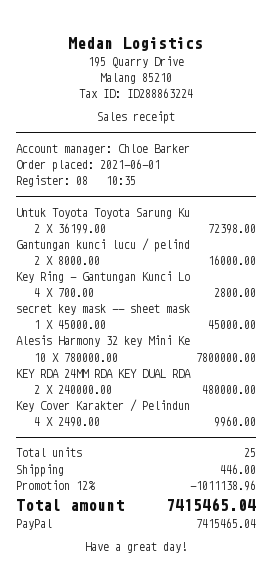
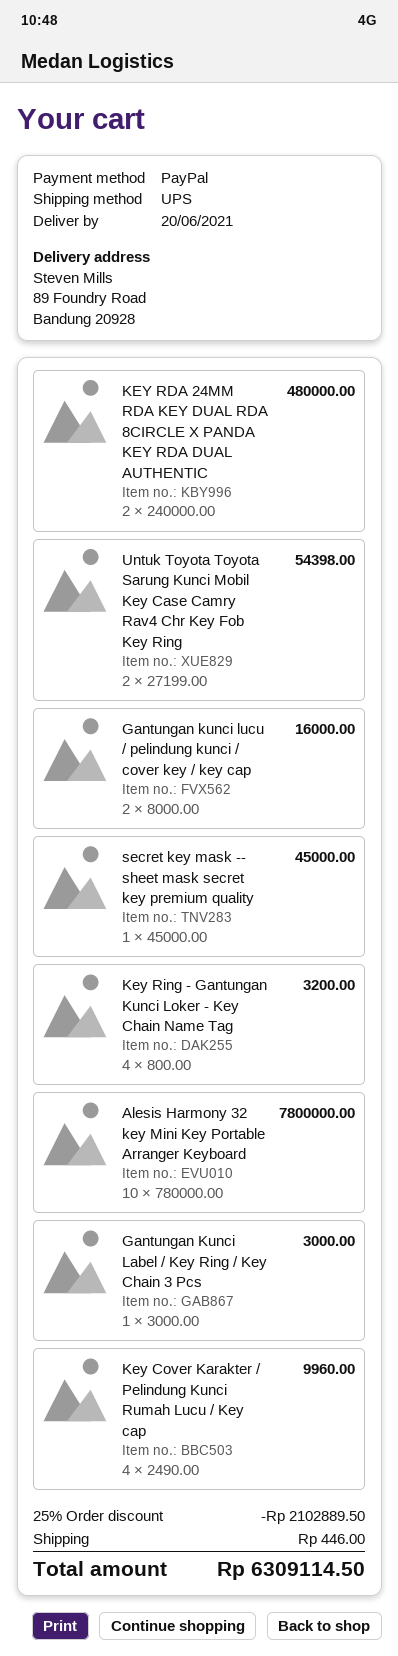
Untuk Toyota Toyota Sarung Ku: 2 x 36199.00 = 72398.00 -> 2 x 27199.00 = 54398.00
Key Ring - Gantungan Kunci Lo: 4 x 700.00 = 2800.00 -> 4 x 800.00 = 3200.00
Gantungan Kunci Label / Key Ring / Key Chain 3 Pcs: none -> 1 x 3000.00 = 3000.00
discount: 12% = 1011138.96 -> 25% = 2102889.50
total: 7415465.04 -> 6309114.50

